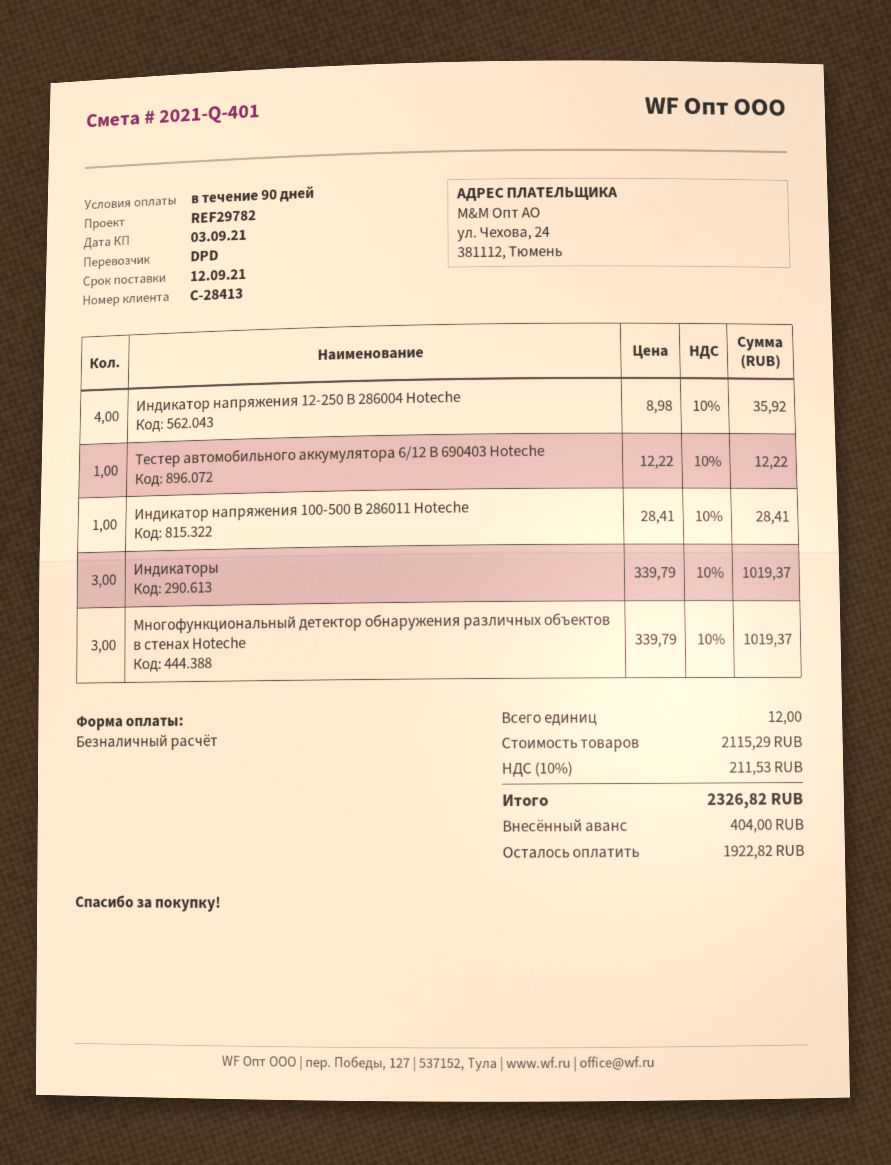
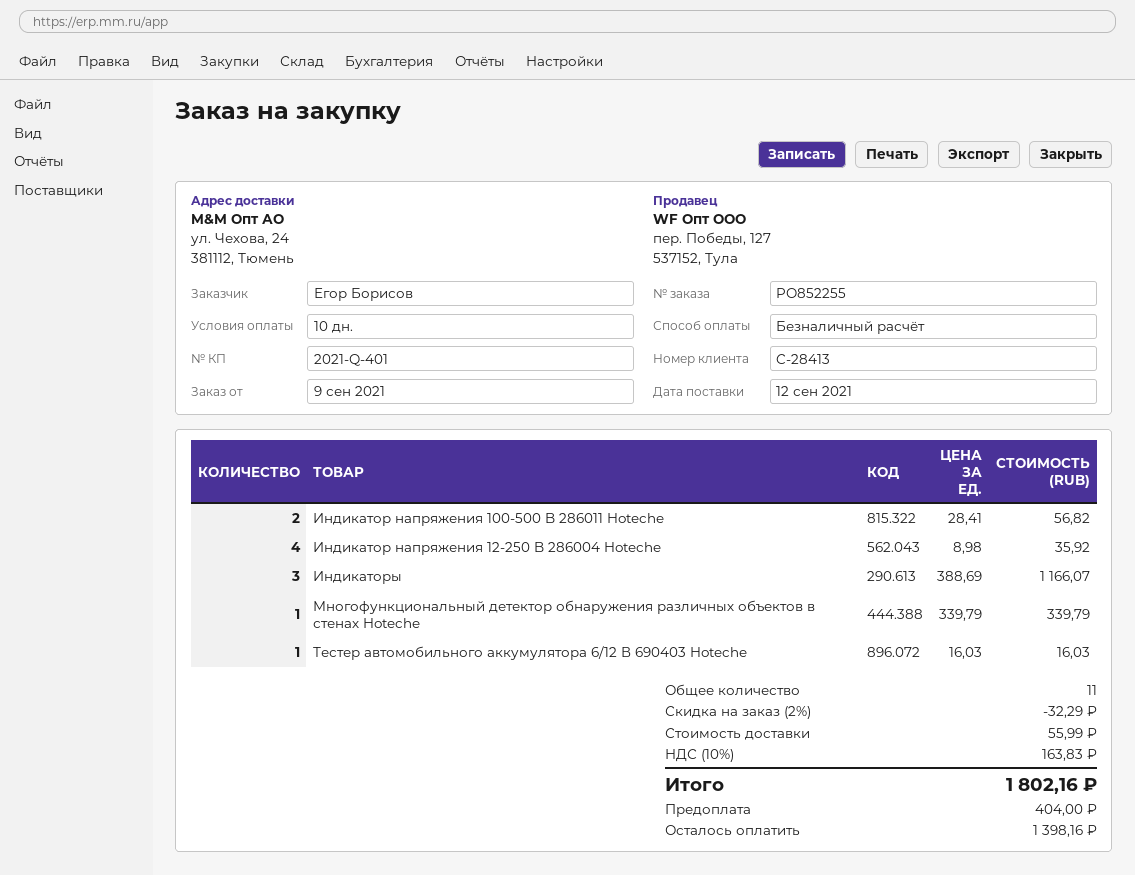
payment terms: 90 days -> 10 days
Тестер автомобильного аккумулятора 6/12 В 690403 Hoteche: 1 x 12.22 = 12.22 -> 1 x 16.03 = 16.03
Индикатор напряжения 100-500 B 286011 Hoteche: 1 x 28.41 = 28.41 -> 2 x 28.41 = 56.82
Индикаторы: 3 x 339.79 = 1019.37 -> 3 x 388.69 = 1166.07
Многофункциональный детектор обнаружения различных объектов в стенах Hoteche: 3 x 339.79 = 1019.37 -> 1 x 339.79 = 339.79
total quantity: 12 -> 11
discount: none -> 2% = 32.29
shipping: none -> 55.99
tax: 10% = 211.53 -> 10% = 163.83
total: 2326.82 -> 1802.16
balance: 1922.82 -> 1398.16

